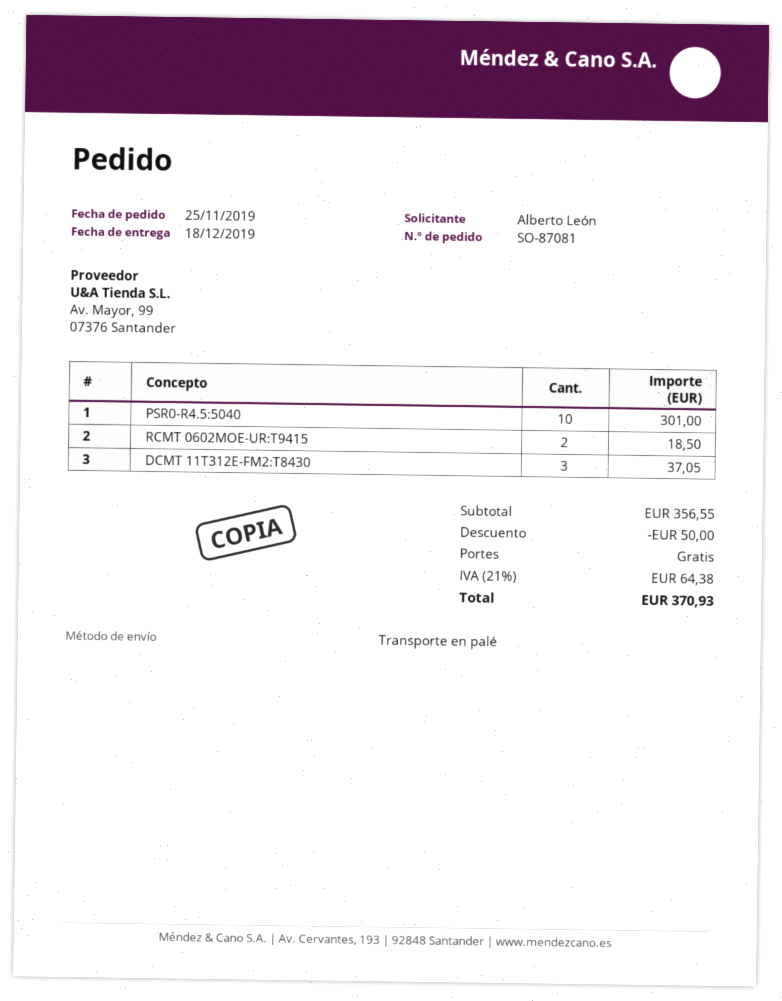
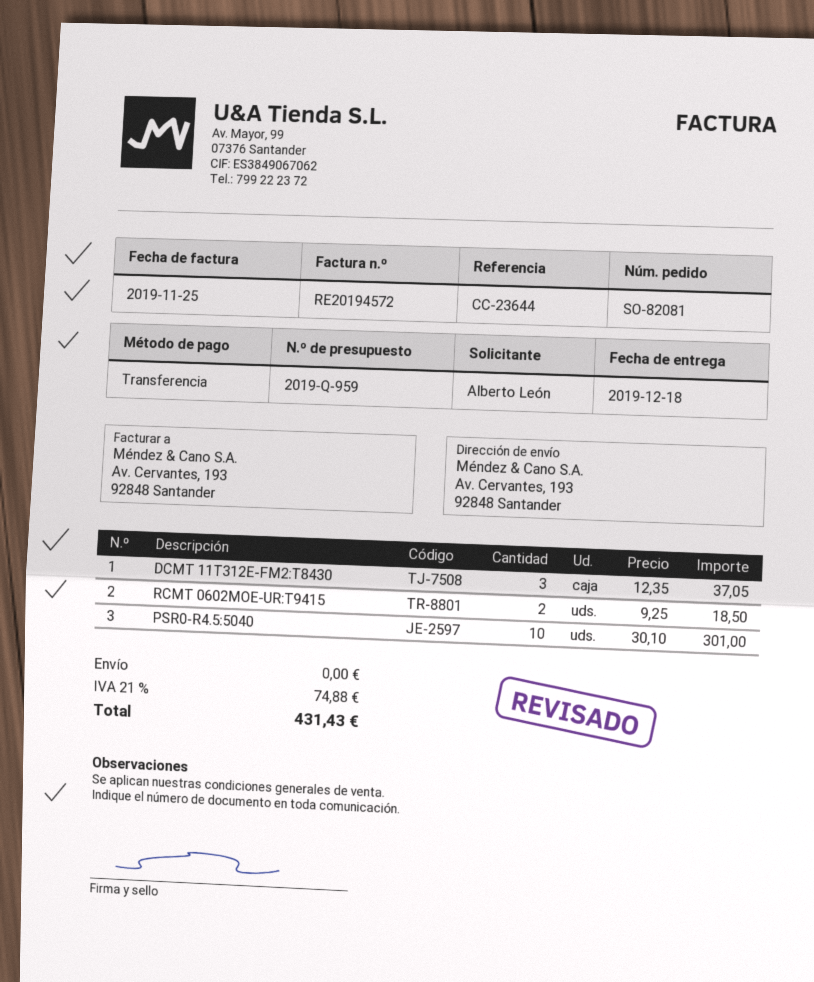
order number: SO-87081 -> SO-82081
discount: 50.00 -> none
tax: 21% = 64.38 -> 21% = 74.88
total: 370.93 -> 431.43

